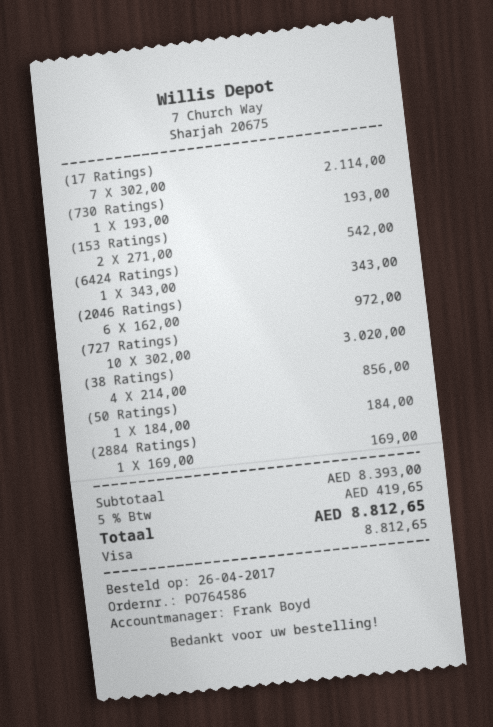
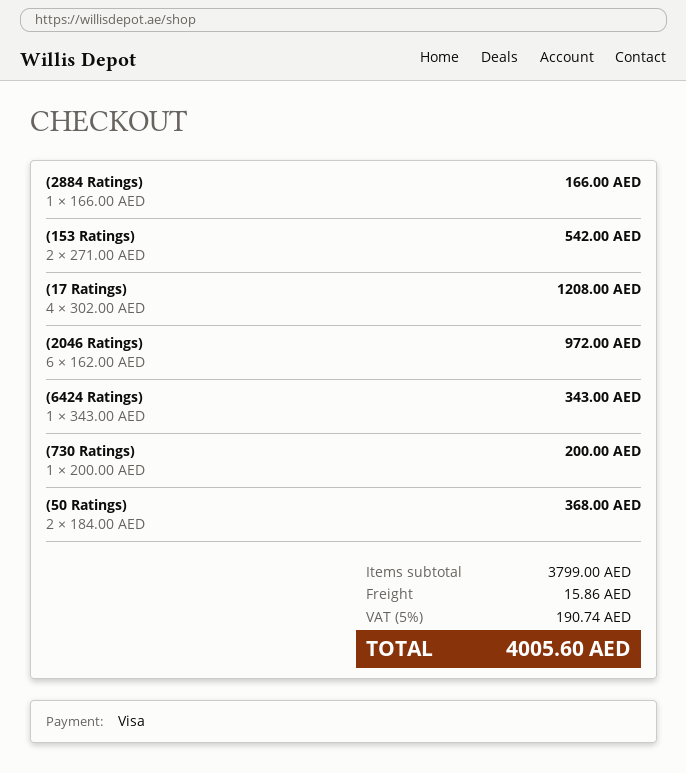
(17 Ratings): 7 x 302.00 = 2114.00 -> 4 x 302.00 = 1208.00
(730 Ratings): 1 x 193.00 = 193.00 -> 1 x 200.00 = 200.00
(727 Ratings): 10 x 302.00 = 3020.00 -> none
(38 Ratings): 4 x 214.00 = 856.00 -> none
(50 Ratings): 1 x 184.00 = 184.00 -> 2 x 184.00 = 368.00
(2884 Ratings): 1 x 169.00 = 169.00 -> 1 x 166.00 = 166.00
subtotal: 8393.00 -> 3799.00
shipping: none -> 15.86
tax: 5% = 419.65 -> 5% = 190.74
total: 8812.65 -> 4005.60

